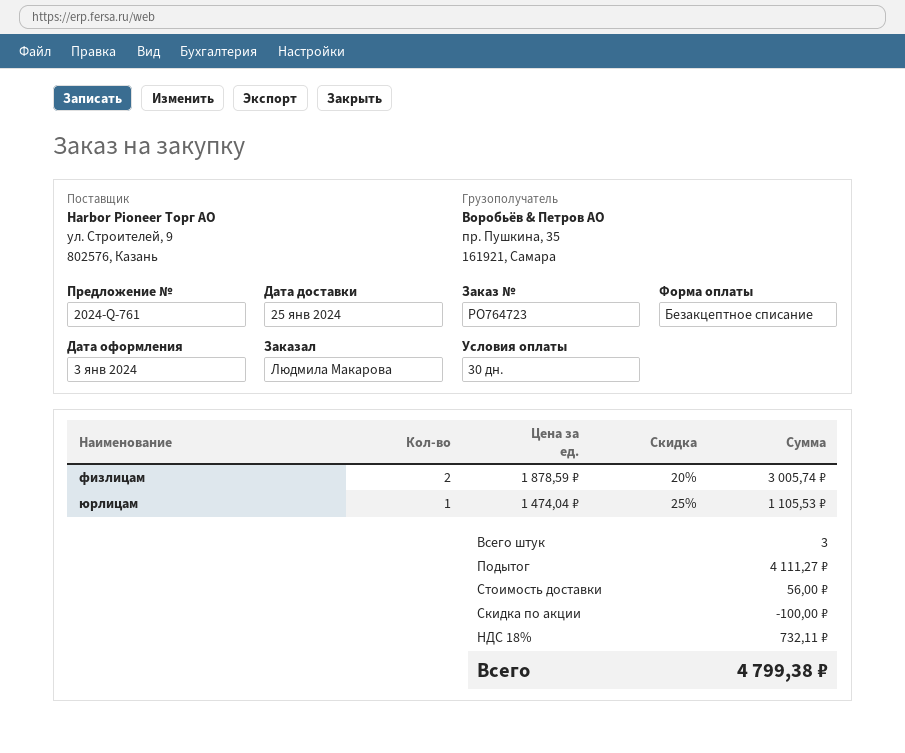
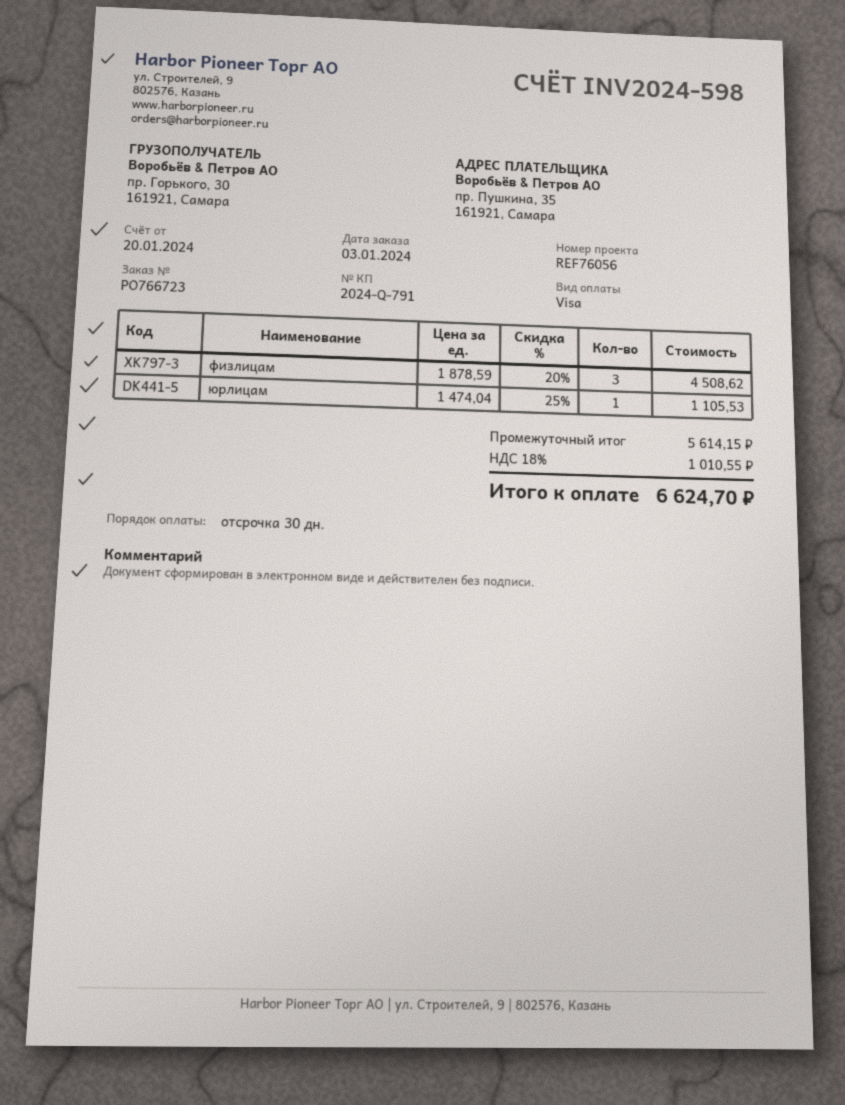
quote number: 2024-Q-761 -> 2024-Q-791
order number: PO764723 -> PO766723
payment method: direct debit -> Visa
ship to: пр. Пушкина, 35, 161921, Самара -> пр. Горького, 30, 161921, Самара
физлицам: 2 x 1878.59 - 20% = 3005.74 -> 3 x 1878.59 - 20% = 4508.62
subtotal: 4111.27 -> 5614.15
discount: 100.00 -> none
shipping: 56.00 -> none
tax: 18% = 732.11 -> 18% = 1010.55
total: 4799.38 -> 6624.70

